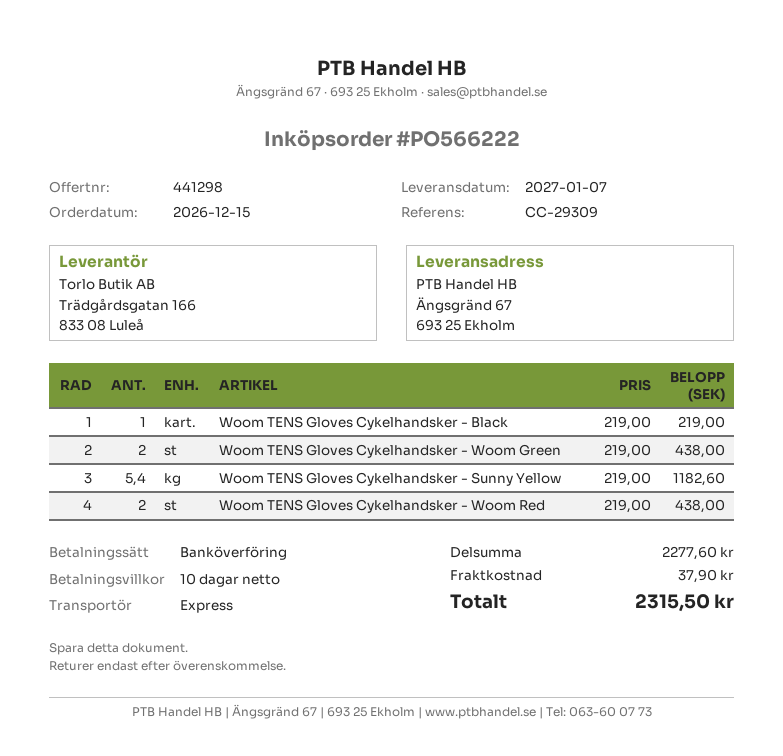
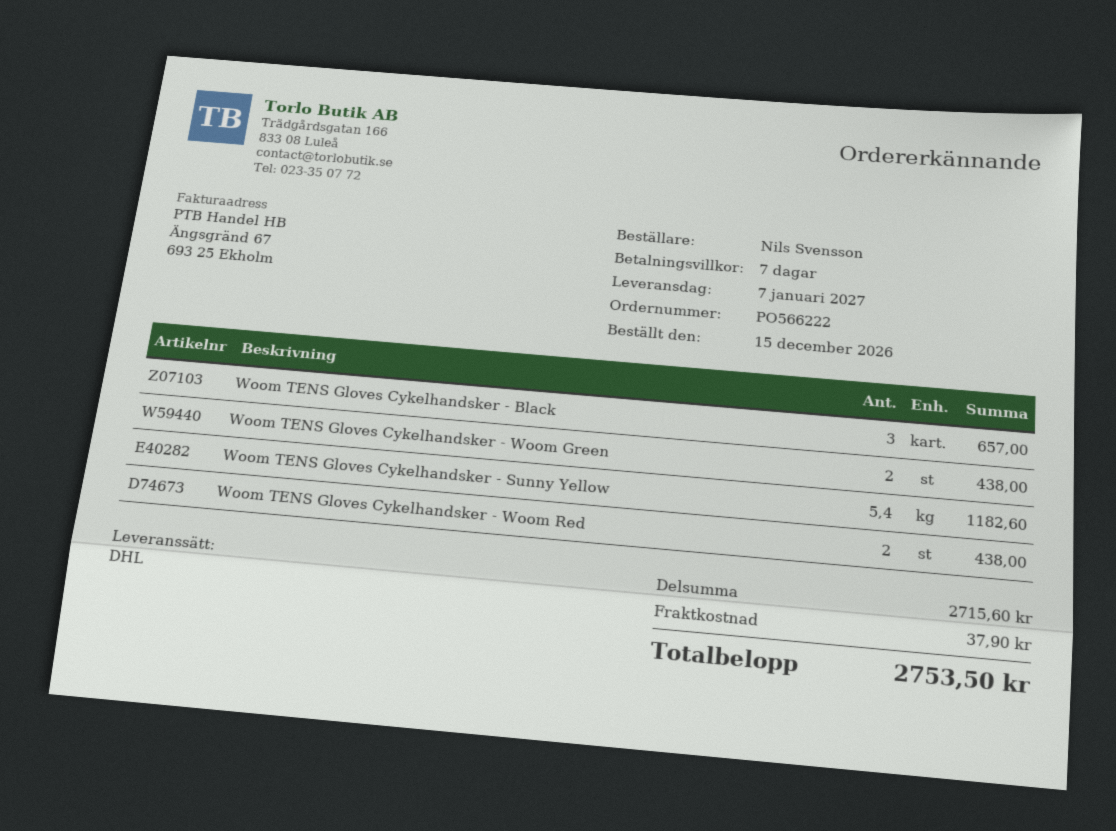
payment terms: 10 days -> 7 days
shipping method: express -> DHL
Woom TENS Gloves Cykelhandsker - Black: 1 for 219.00 -> 3 for 657.00
subtotal: 2277.60 -> 2715.60
total: 2315.50 -> 2753.50

